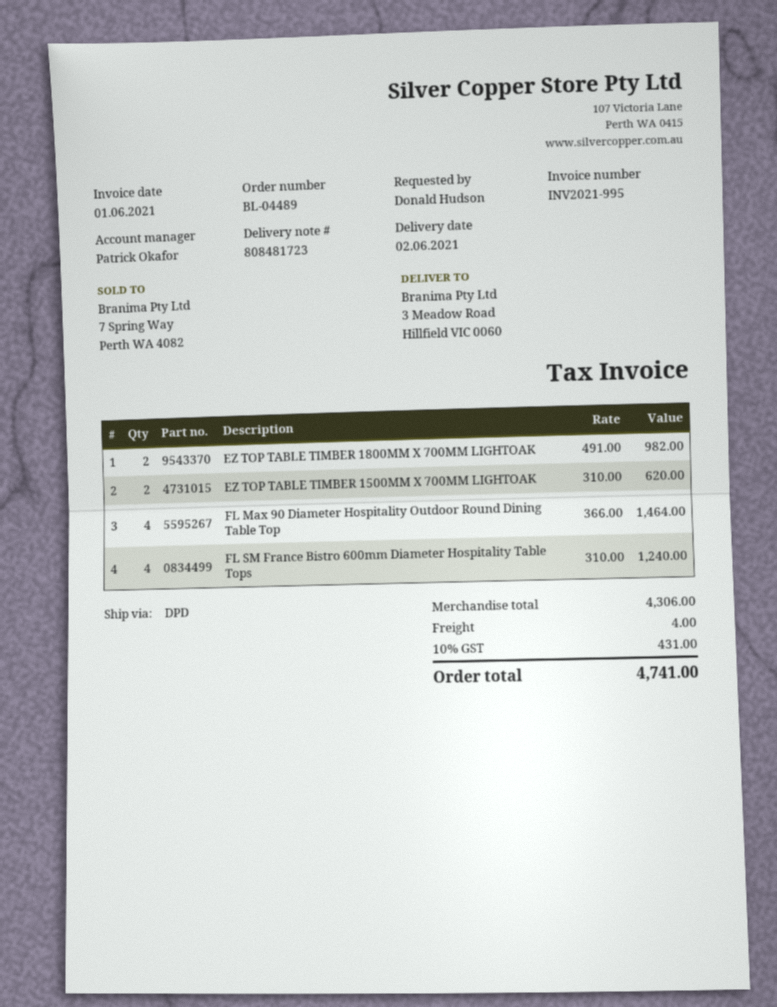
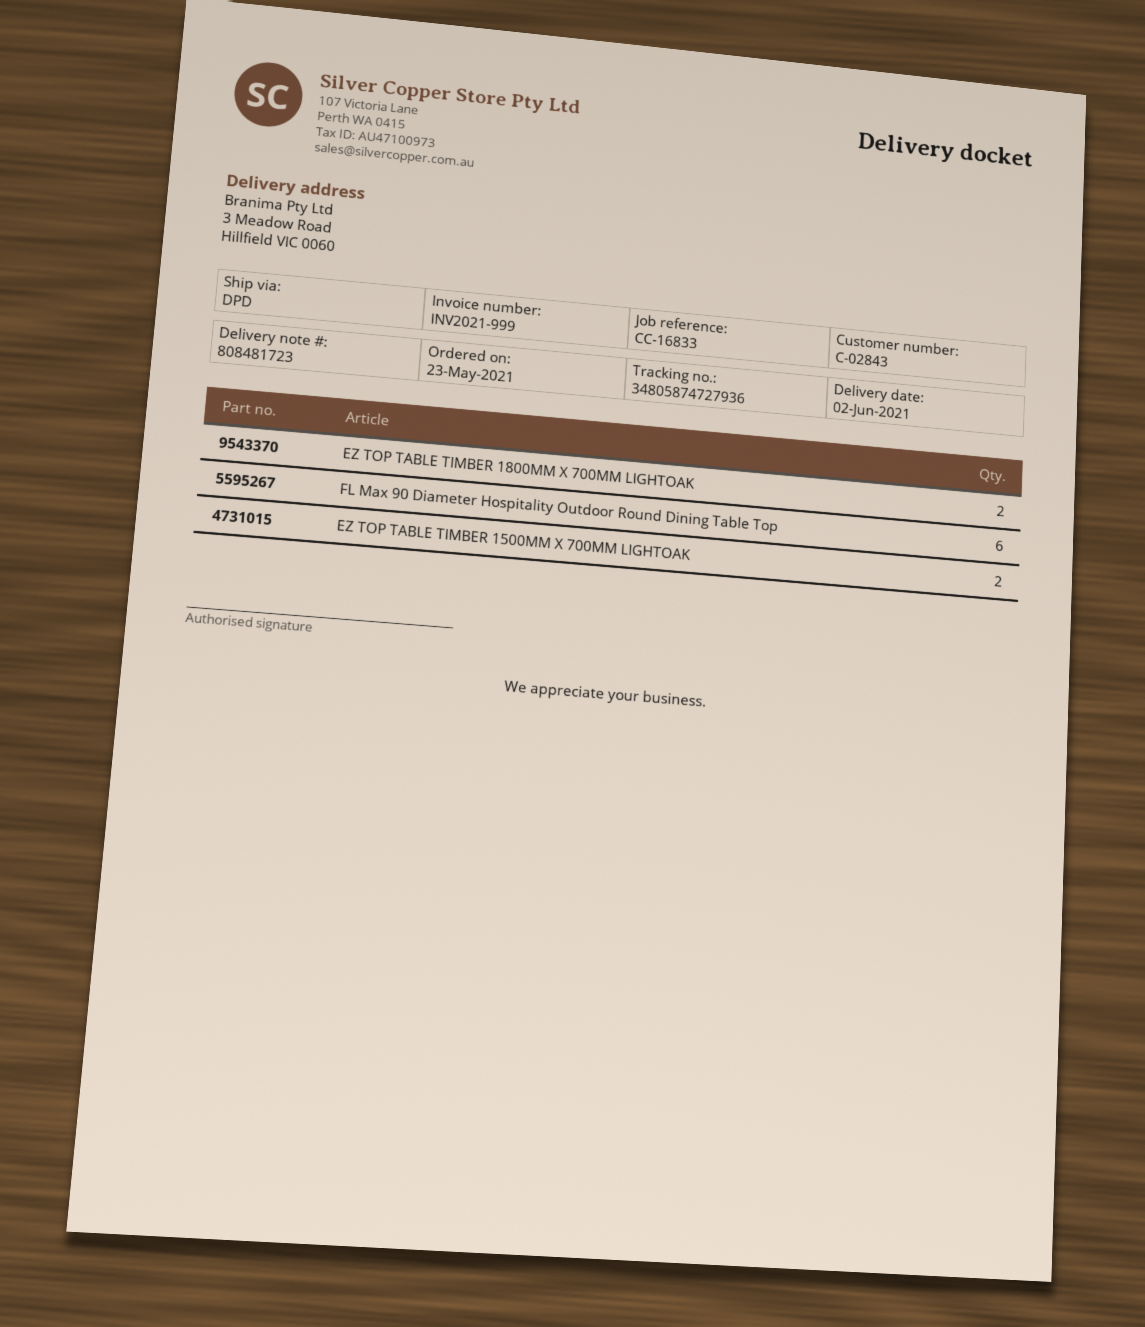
invoice number: INV2021-995 -> INV2021-999
FL Max 90 Diameter Hospitality Outdoor Round Dining Table Top: 4 -> 6
FL SM France Bistro 600mm Diameter Hospitality Table Tops: 4 -> none

